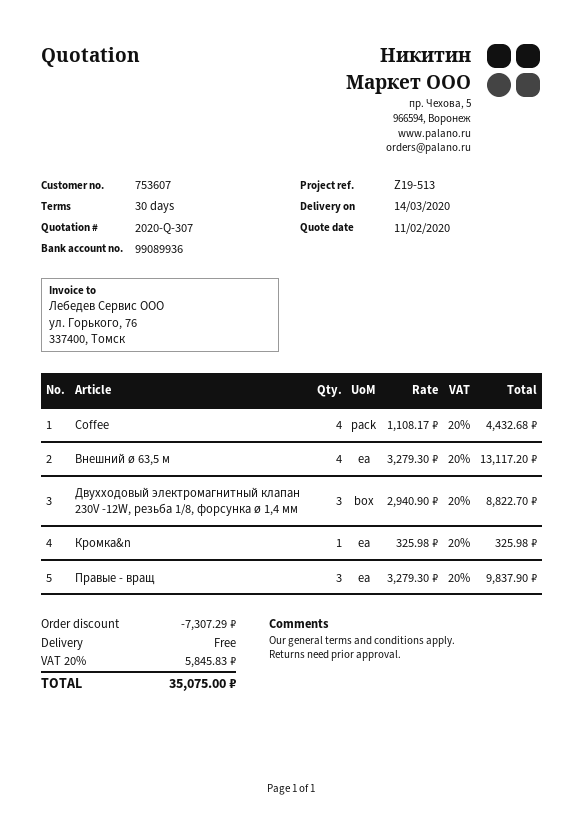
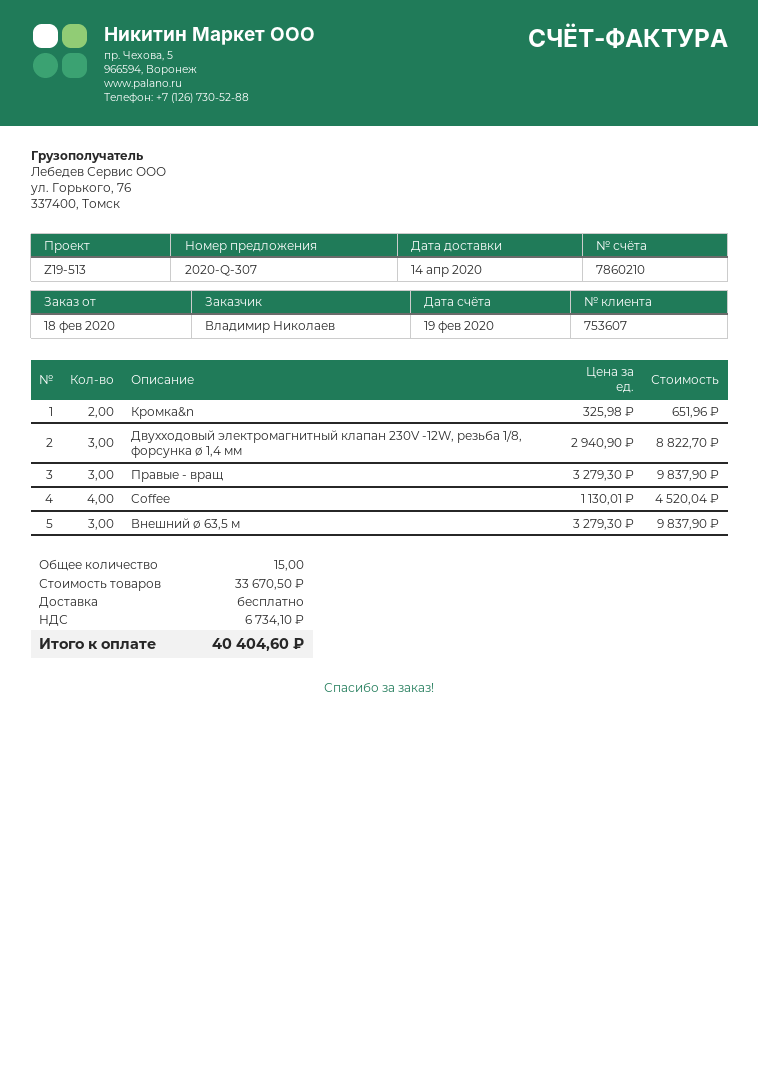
delivery date: 2020-03-14 -> 2020-04-14
Coffee: 4 x 1108.17 = 4432.68 -> 4 x 1130.01 = 4520.04
Внешний ø 63,5 м: 4 x 3279.30 = 13117.20 -> 3 x 3279.30 = 9837.90
Кромка&n: 1 x 325.98 = 325.98 -> 2 x 325.98 = 651.96
discount: 7307.29 -> none
tax: 5845.83 -> 6734.10
total: 35075.00 -> 40404.60

